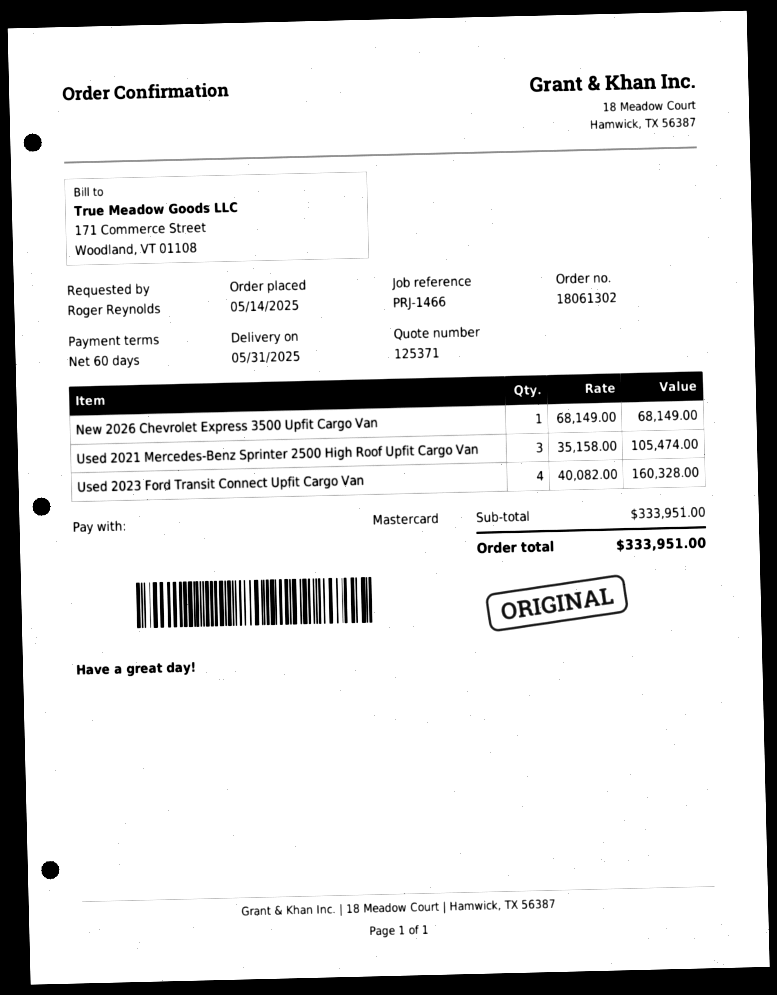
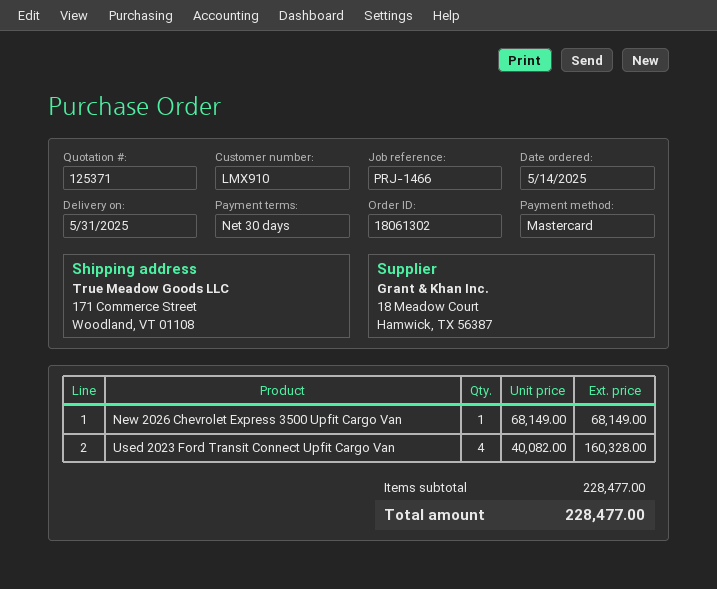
payment terms: 60 days -> 30 days
Used 2021 Mercedes-Benz Sprinter 2500 High Roof Upfit Cargo Van: 3 x 35158.00 = 105474.00 -> none
subtotal: 333951.00 -> 228477.00
total: 333951.00 -> 228477.00

